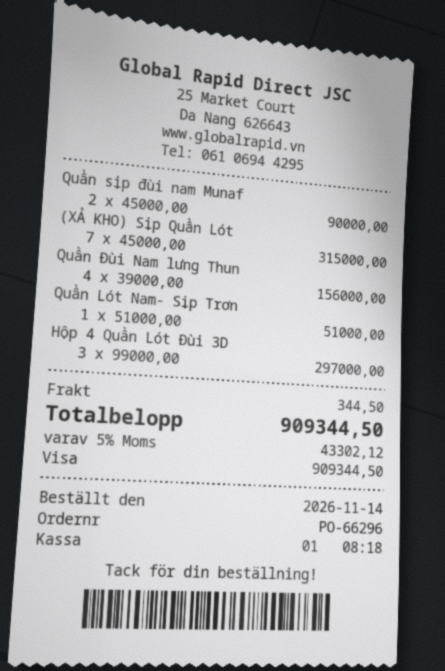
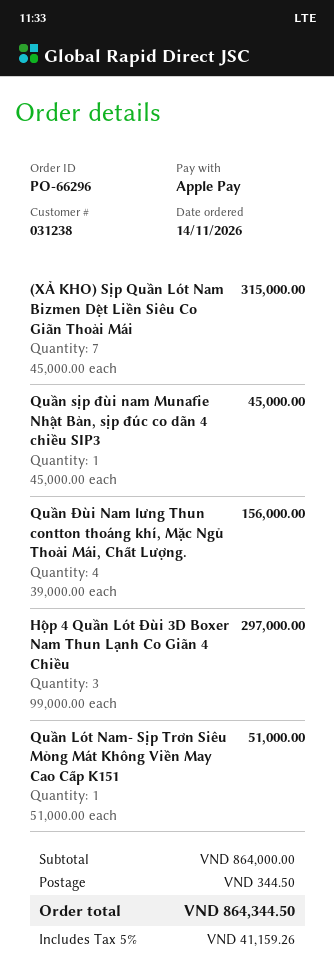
payment method: Visa -> Apple Pay
Quần sịp đùi nam Munaf: 2 x 45000.00 = 90000.00 -> 1 x 45000.00 = 45000.00
tax: 5% = 43302.12 -> 5% = 41159.26
total: 909344.50 -> 864344.50

